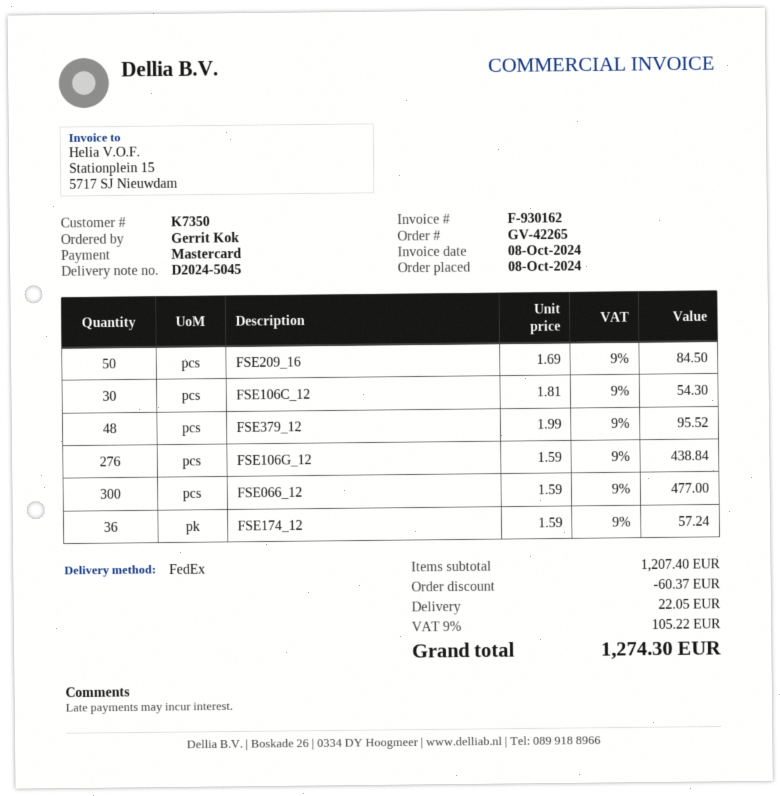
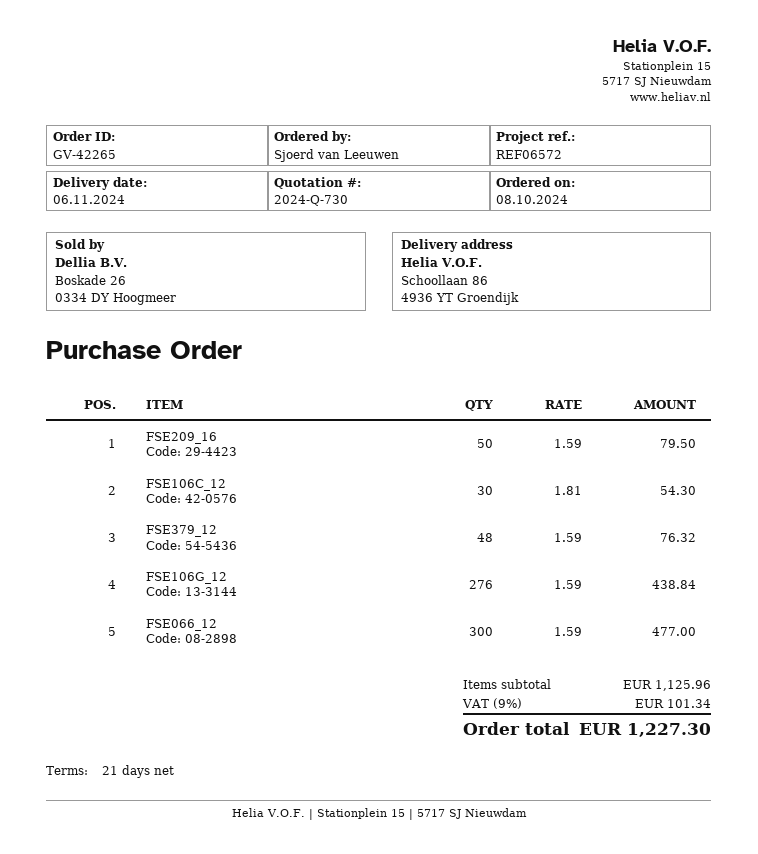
ordered by: Gerrit Kok -> Sjoerd van Leeuwen
FSE209_16: 50 x 1.69 = 84.50 -> 50 x 1.59 = 79.50
FSE379_12: 48 x 1.99 = 95.52 -> 48 x 1.59 = 76.32
FSE174_12: 36 x 1.59 = 57.24 -> none
subtotal: 1207.40 -> 1125.96
discount: 60.37 -> none
shipping: 22.05 -> none
tax: 9% = 105.22 -> 9% = 101.34
total: 1274.30 -> 1227.30

